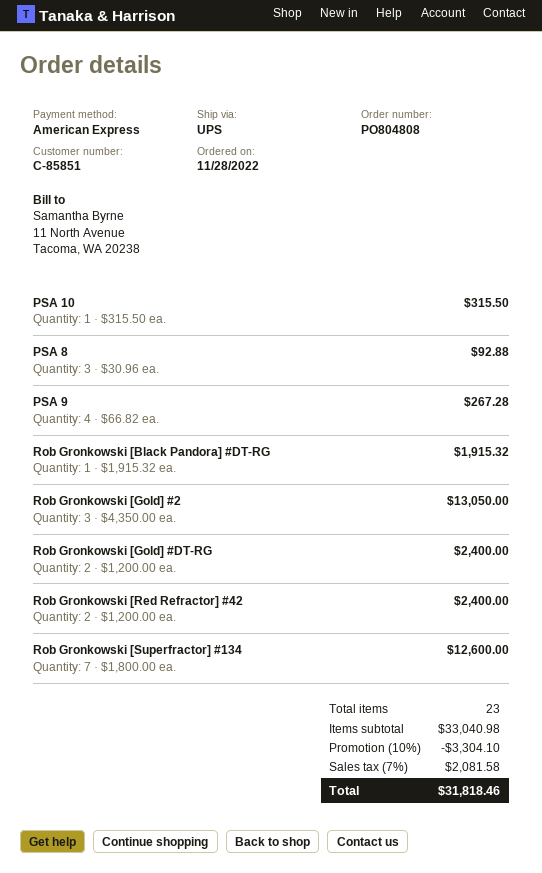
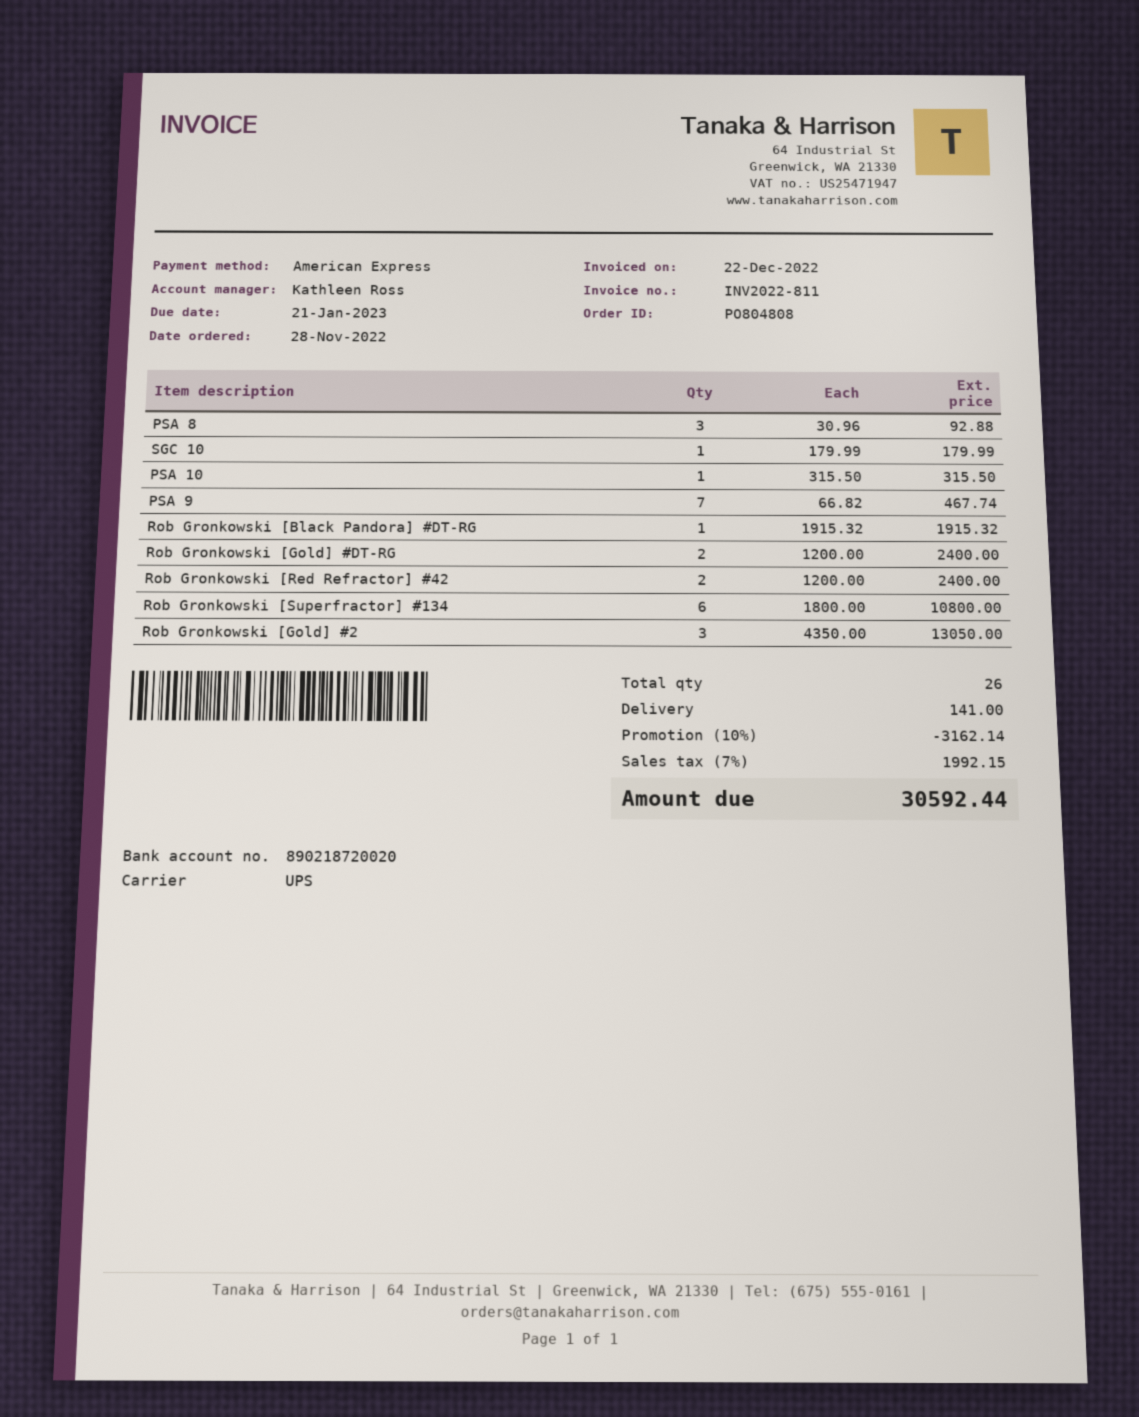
PSA 9: 4 x 66.82 = 267.28 -> 7 x 66.82 = 467.74
Rob Gronkowski [Superfractor] #134: 7 x 1800.00 = 12600.00 -> 6 x 1800.00 = 10800.00
SGC 10: none -> 1 x 179.99 = 179.99
total quantity: 23 -> 26
discount: 10% = 3304.10 -> 10% = 3162.14
shipping: none -> 141.00
tax: 7% = 2081.58 -> 7% = 1992.15
total: 31818.46 -> 30592.44

